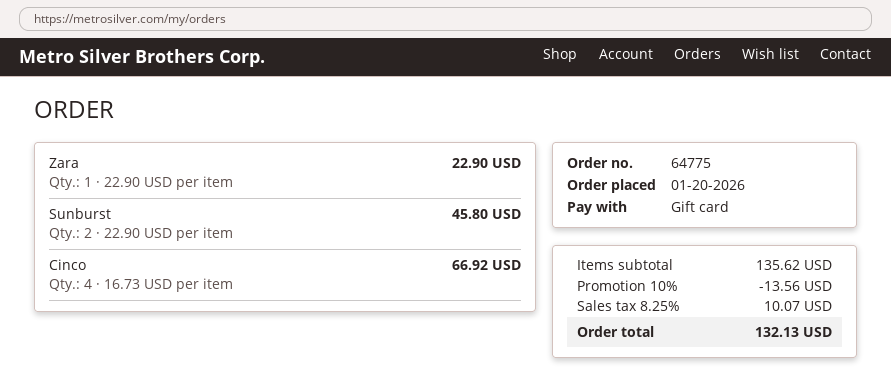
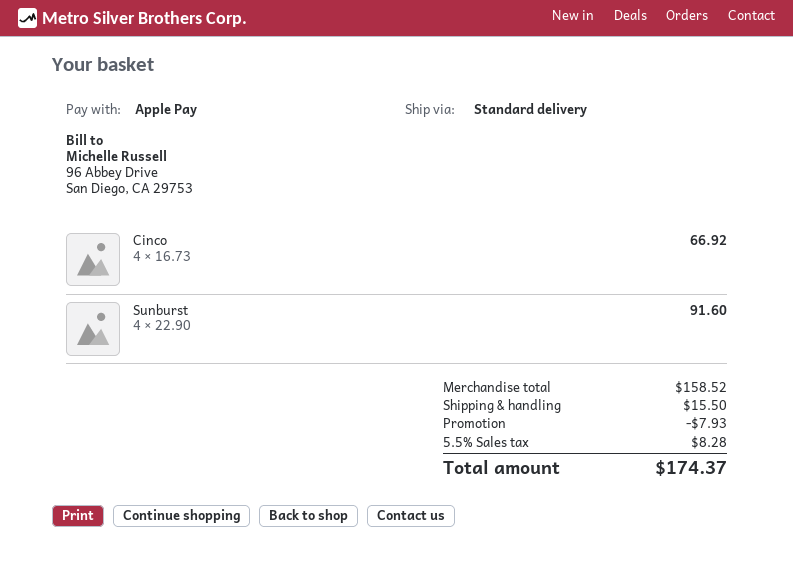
payment method: gift card -> Apple Pay
Zara: 1 x 22.90 = 22.90 -> none
Sunburst: 2 x 22.90 = 45.80 -> 4 x 22.90 = 91.60
subtotal: 135.62 -> 158.52
discount: 13.56 -> 7.93
shipping: none -> 15.50
tax: 8.25% = 10.07 -> 5.5% = 8.28
total: 132.13 -> 174.37

